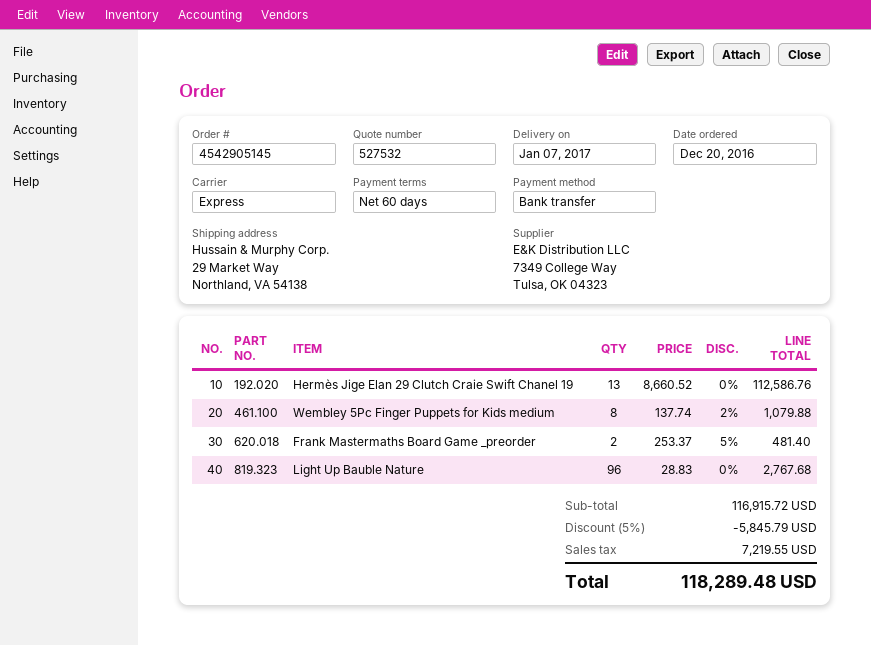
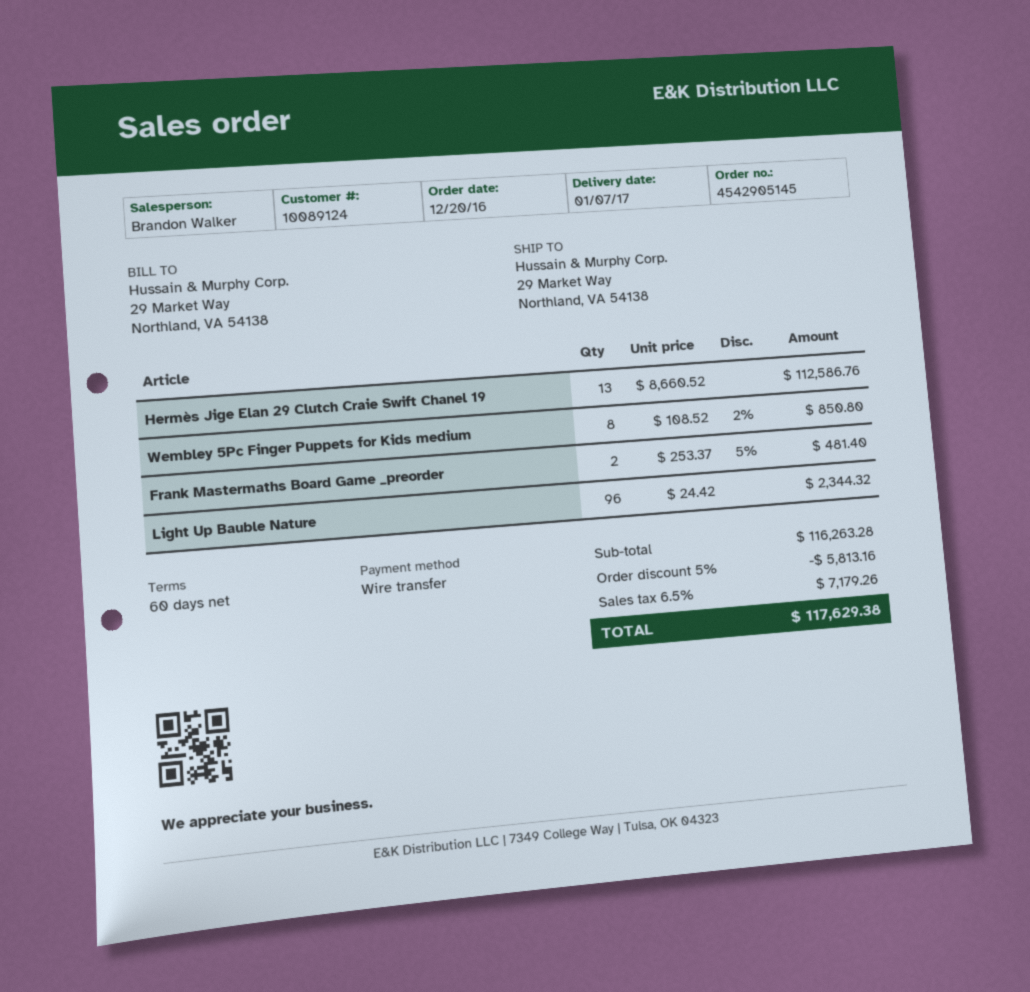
Wembley 5Pc Finger Puppets for Kids medium: 8 x 137.74 - 2% = 1079.88 -> 8 x 108.52 - 2% = 850.80
Light Up Bauble Nature: 96 x 28.83 = 2767.68 -> 96 x 24.42 = 2344.32
subtotal: 116915.72 -> 116263.28
discount: 5% = 5845.79 -> 5% = 5813.16
tax: 7219.55 -> 7179.26
total: 118289.48 -> 117629.38

